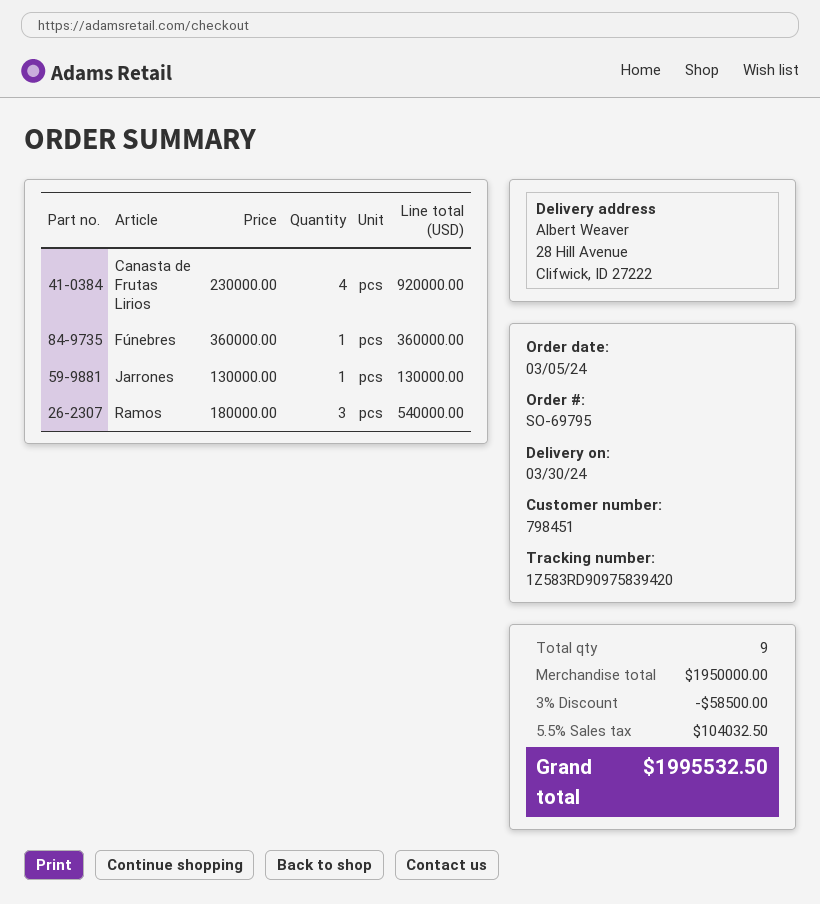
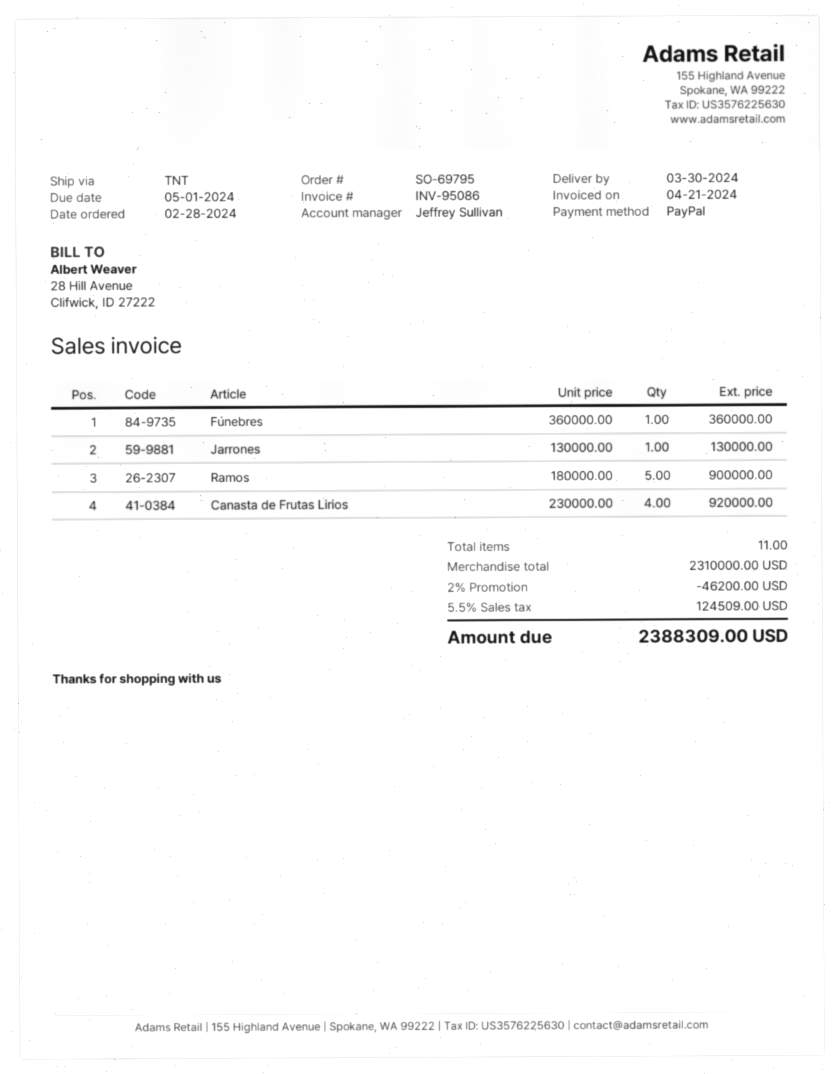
order date: 2024-03-05 -> 2024-02-28
Ramos: 3 x 180000.00 = 540000.00 -> 5 x 180000.00 = 900000.00
total quantity: 9 -> 11
subtotal: 1950000.00 -> 2310000.00
discount: 3% = 58500.00 -> 2% = 46200.00
tax: 5.5% = 104032.50 -> 5.5% = 124509.00
total: 1995532.50 -> 2388309.00

